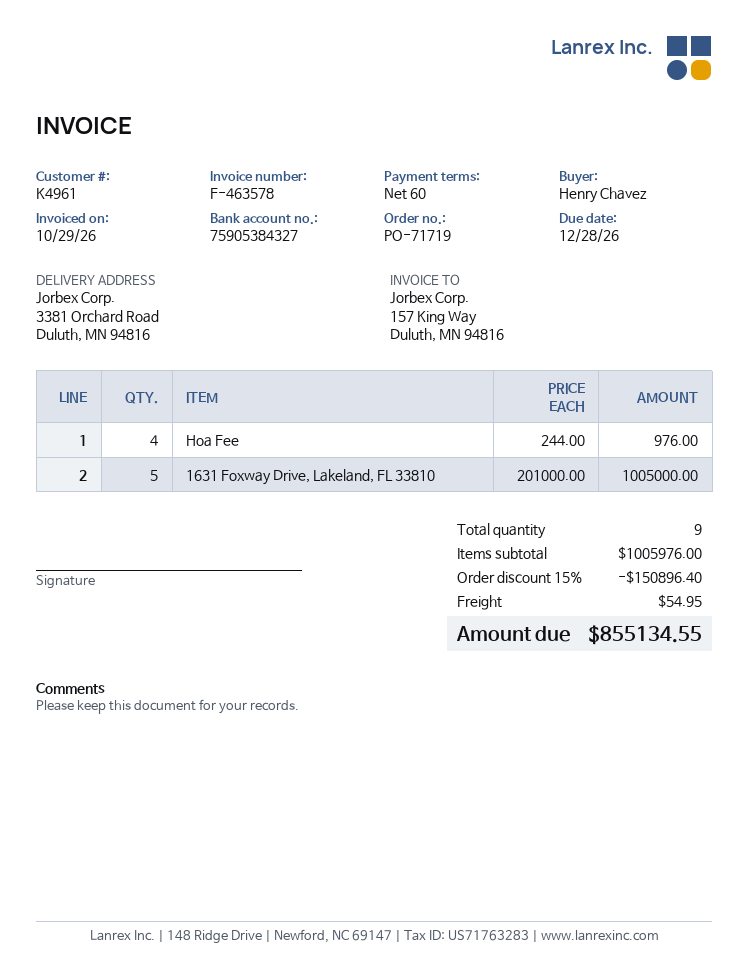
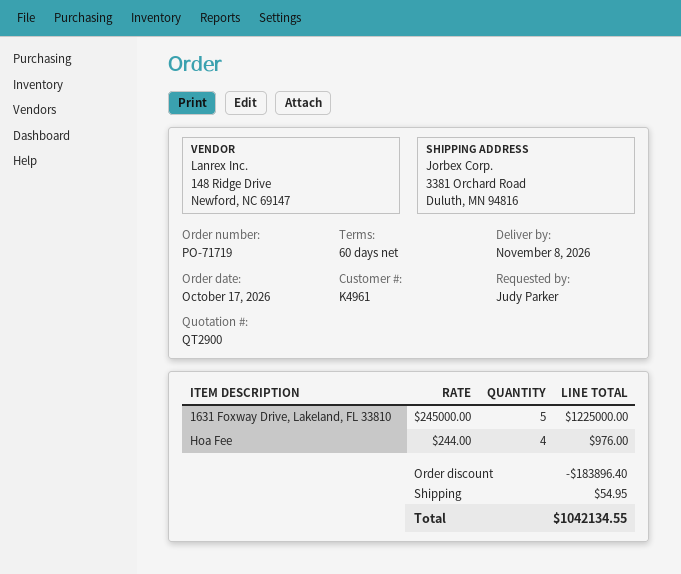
ordered by: Henry Chavez -> Judy Parker
1631 Foxway Drive, Lakeland, FL 33810: 5 x 201000.00 = 1005000.00 -> 5 x 245000.00 = 1225000.00
discount: 150896.40 -> 183896.40
total: 855134.55 -> 1042134.55

